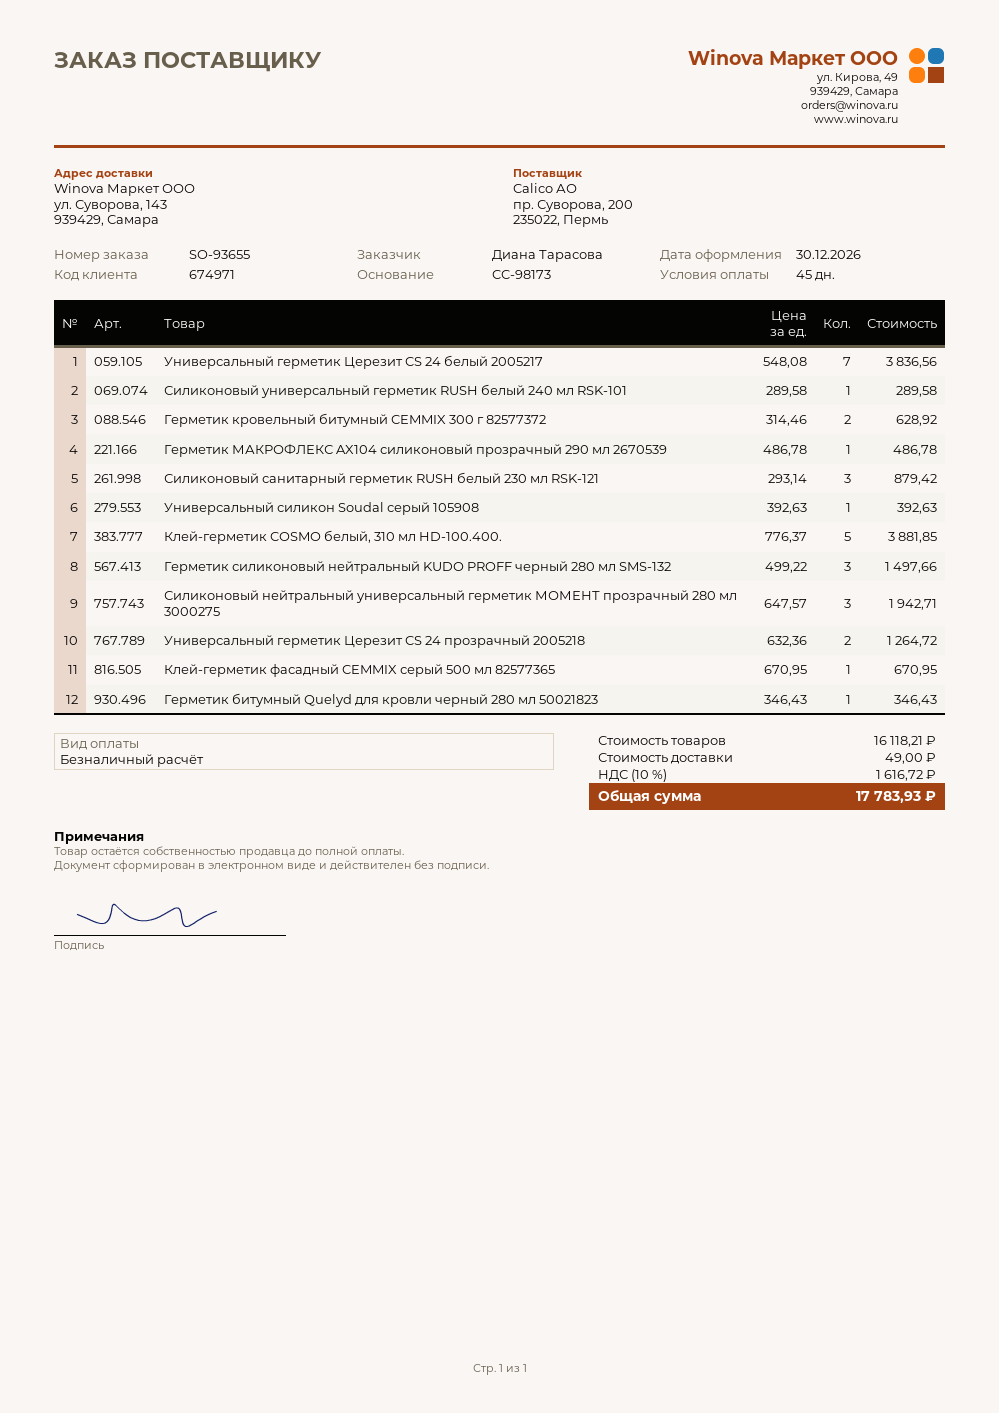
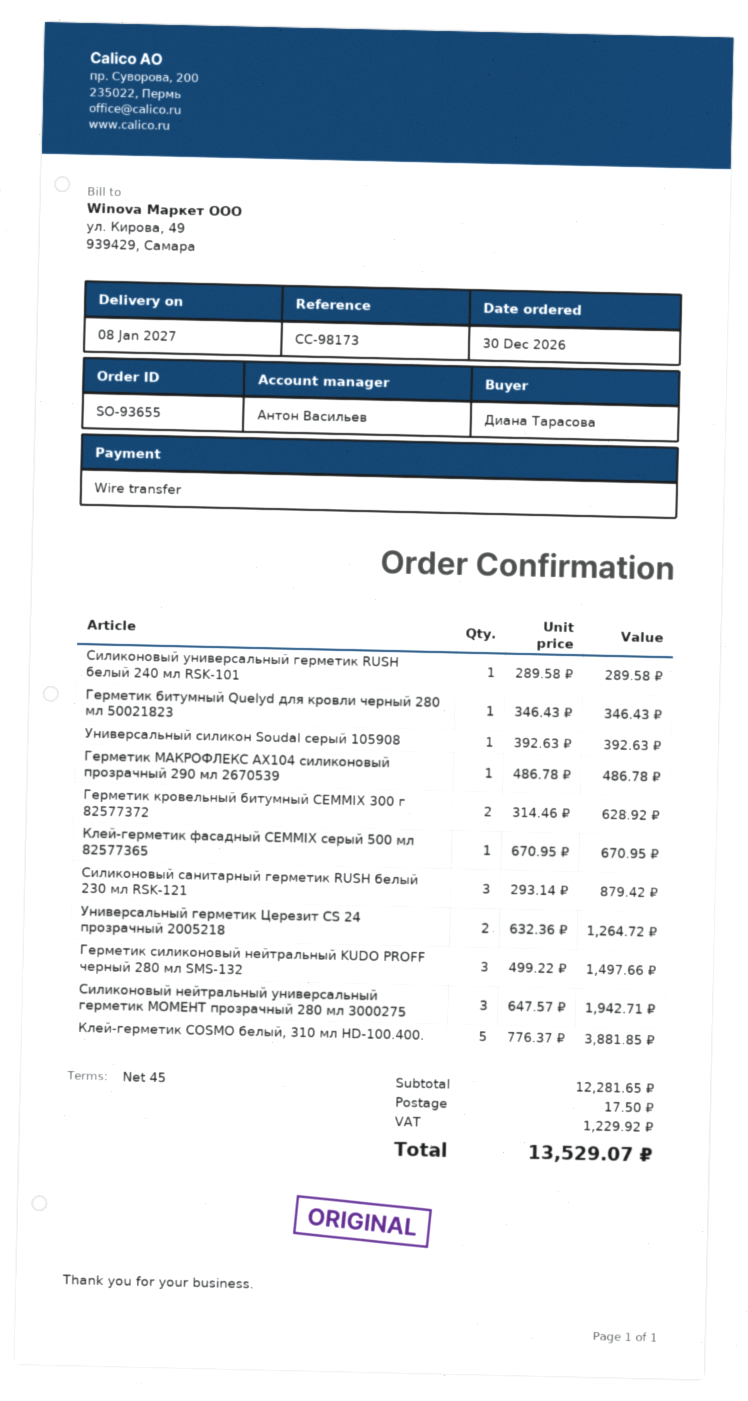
Универсальный герметик Церезит CS 24 белый 2005217: 7 x 548.08 = 3836.56 -> none
subtotal: 16118.21 -> 12281.65
shipping: 49.00 -> 17.50
tax: 1616.72 -> 1229.92
total: 17783.93 -> 13529.07

